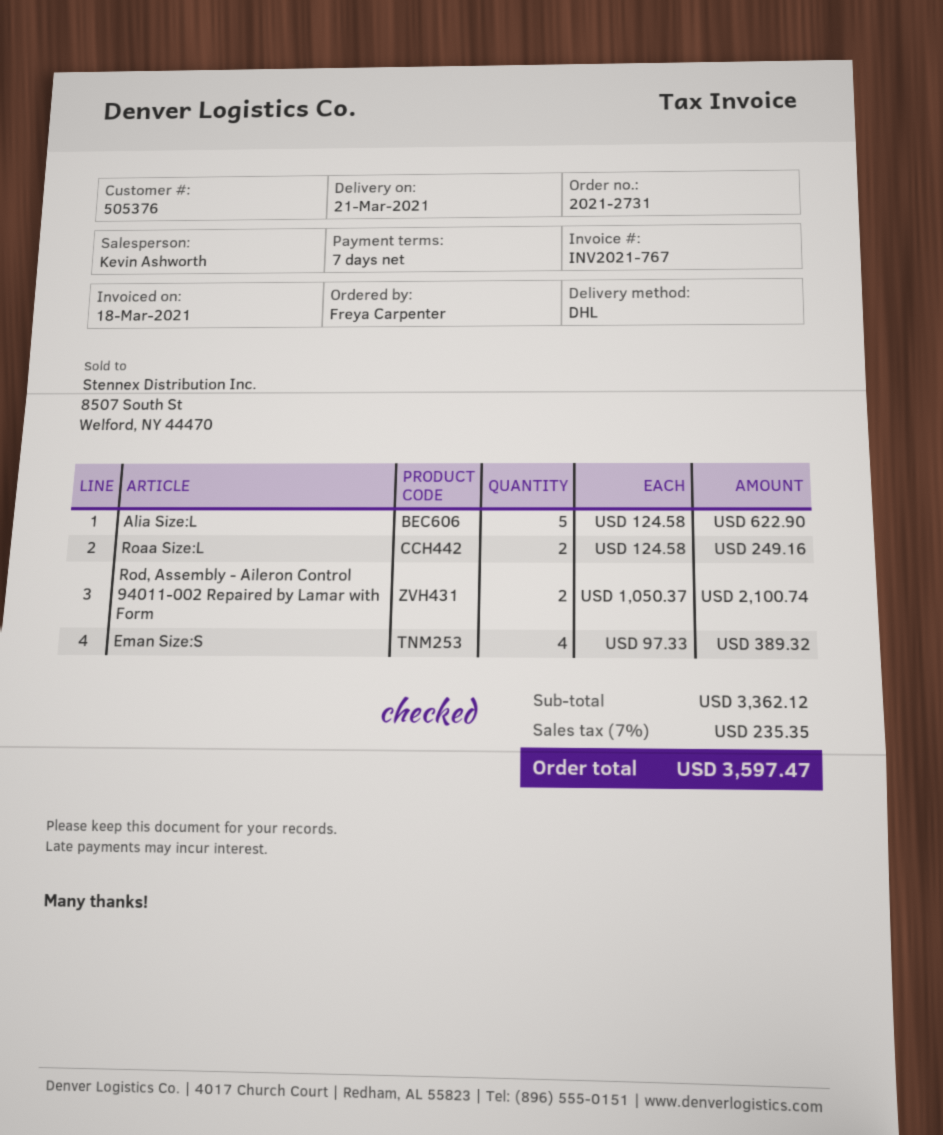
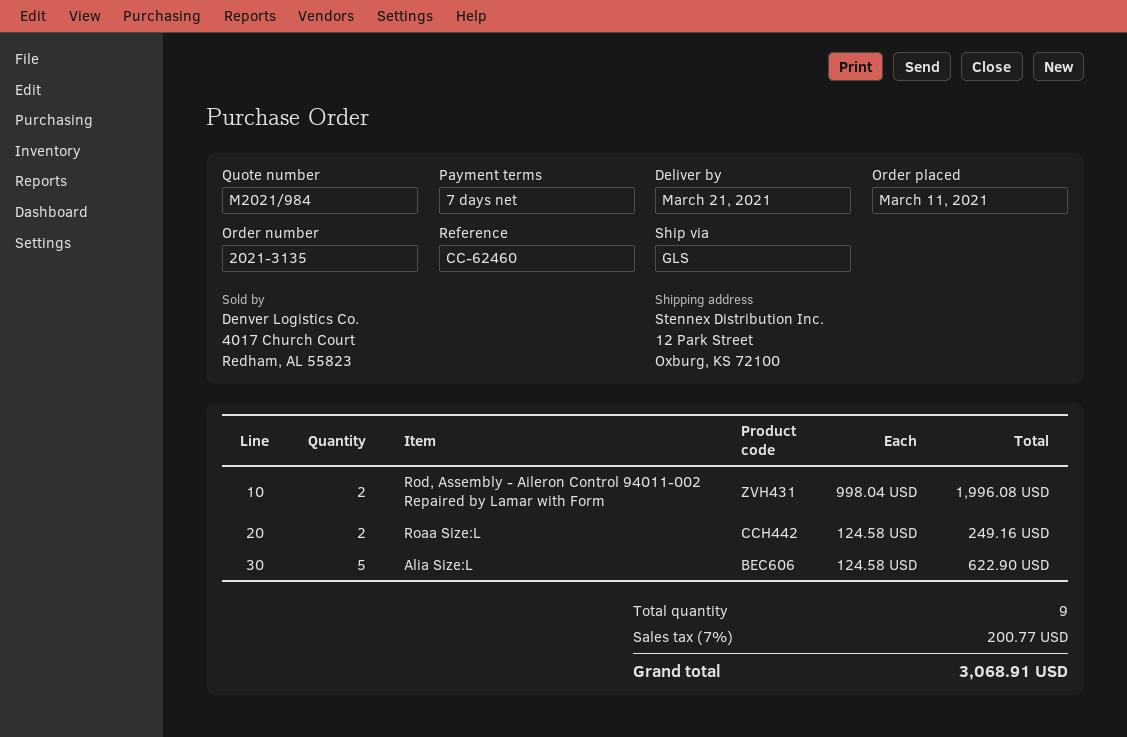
order number: 2021-2731 -> 2021-3135
shipping method: DHL -> GLS
Rod, Assembly - Aileron Control 94011-002 Repaired by Lamar with Form: 2 x 1050.37 = 2100.74 -> 2 x 998.04 = 1996.08
Eman Size:S: 4 x 97.33 = 389.32 -> none
tax: 7% = 235.35 -> 7% = 200.77
total: 3597.47 -> 3068.91

